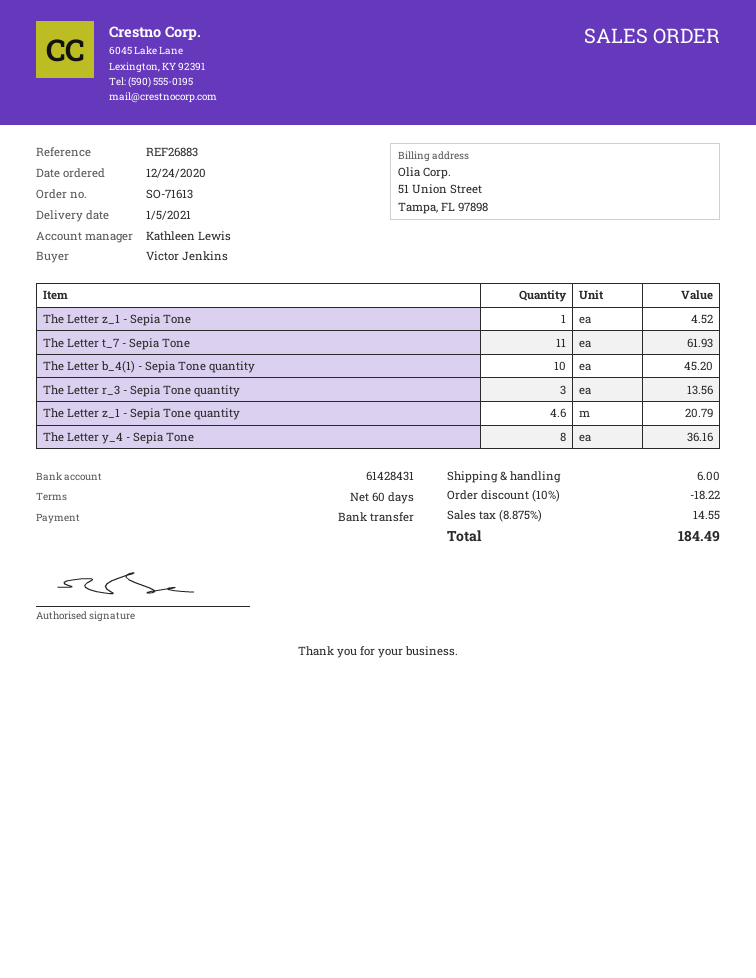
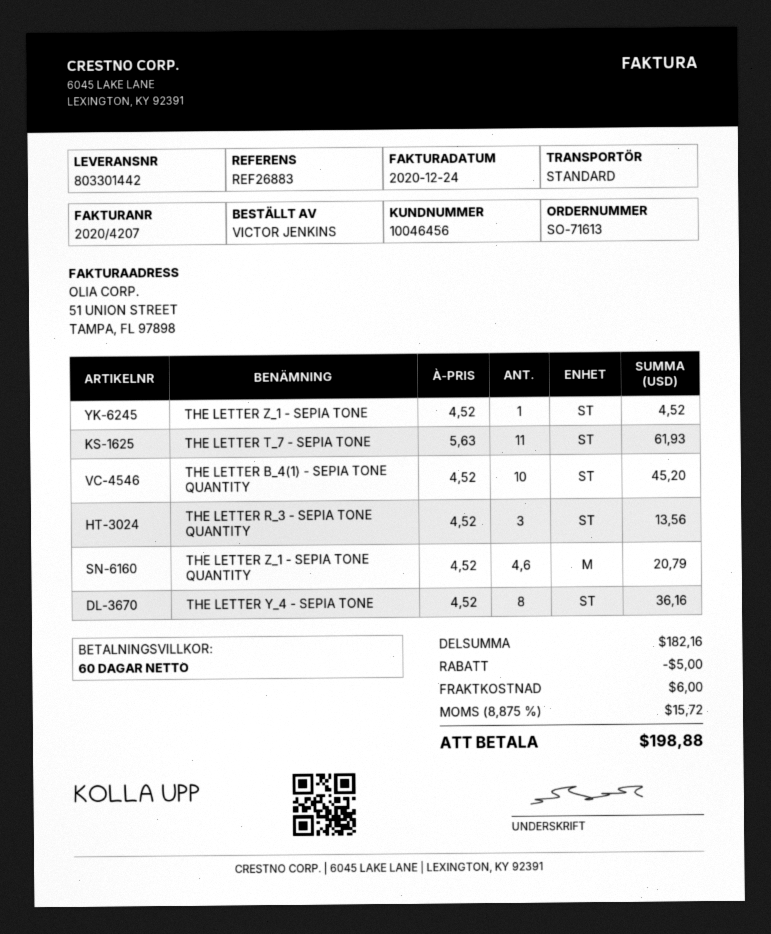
discount: 18.22 -> 5.00
tax: 8.875% = 14.55 -> 8.875% = 15.72
total: 184.49 -> 198.88

